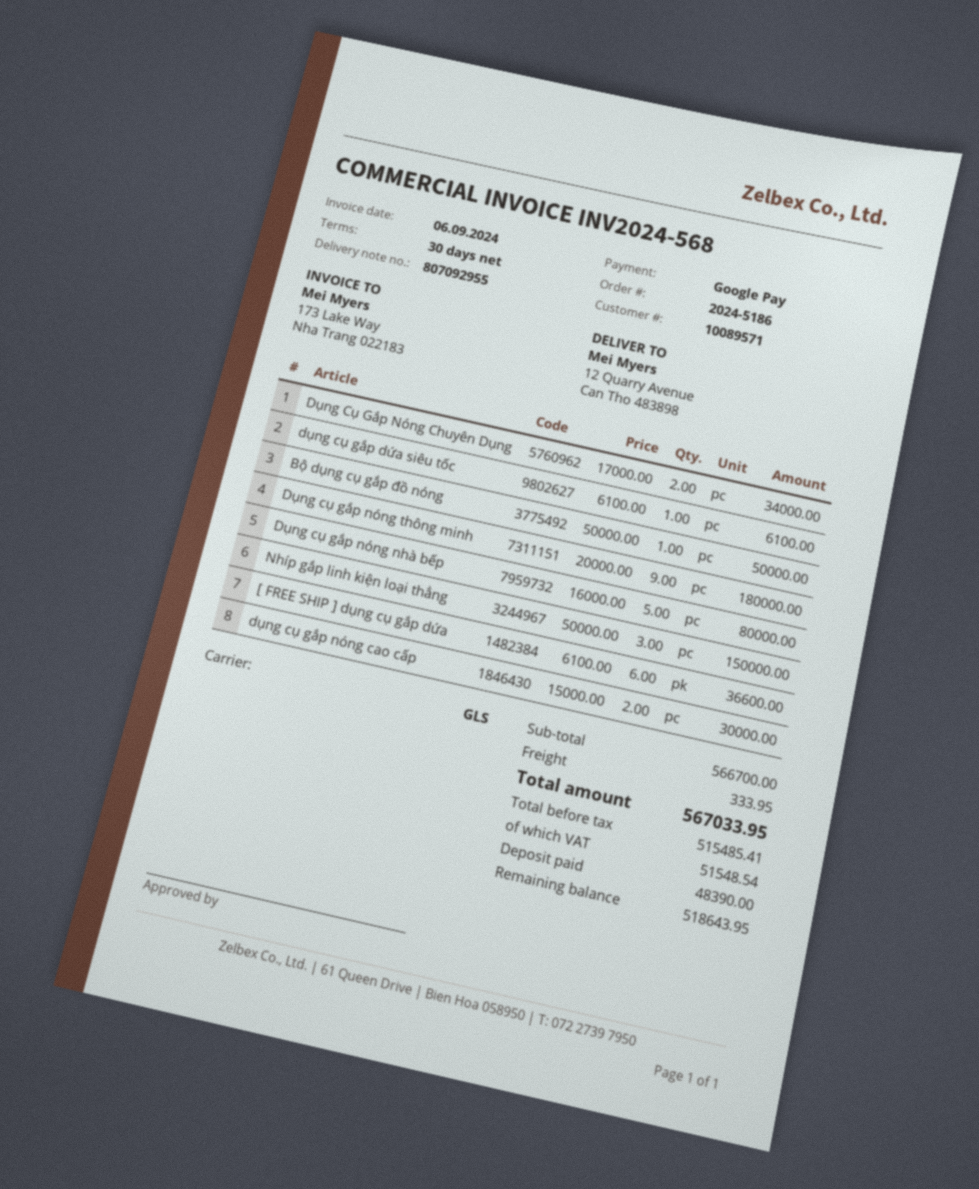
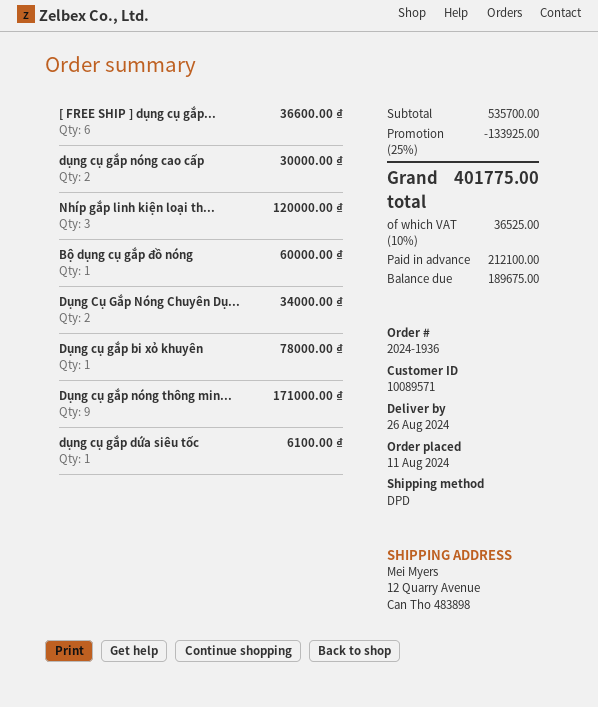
order number: 2024-5186 -> 2024-1936
shipping method: GLS -> DPD
Bộ dụng cụ gắp đồ nóng: 1 for 50000.00 -> 1 for 60000.00
Dụng cụ gắp nóng thông minh: 9 for 180000.00 -> 9 for 171000.00
Dụng cụ gắp nóng nhà bếp: 5 for 80000.00 -> none
Nhíp gắp linh kiện loại thẳng: 3 for 150000.00 -> 3 for 120000.00
Dụng cụ gắp bi xỏ khuyên: none -> 1 for 78000.00
subtotal: 566700.00 -> 535700.00
discount: none -> 25% = 133925.00
shipping: 333.95 -> none
tax: 51548.54 -> 36525.00
total: 567033.95 -> 401775.00
deposit: 48390.00 -> 212100.00
balance: 518643.95 -> 189675.00

